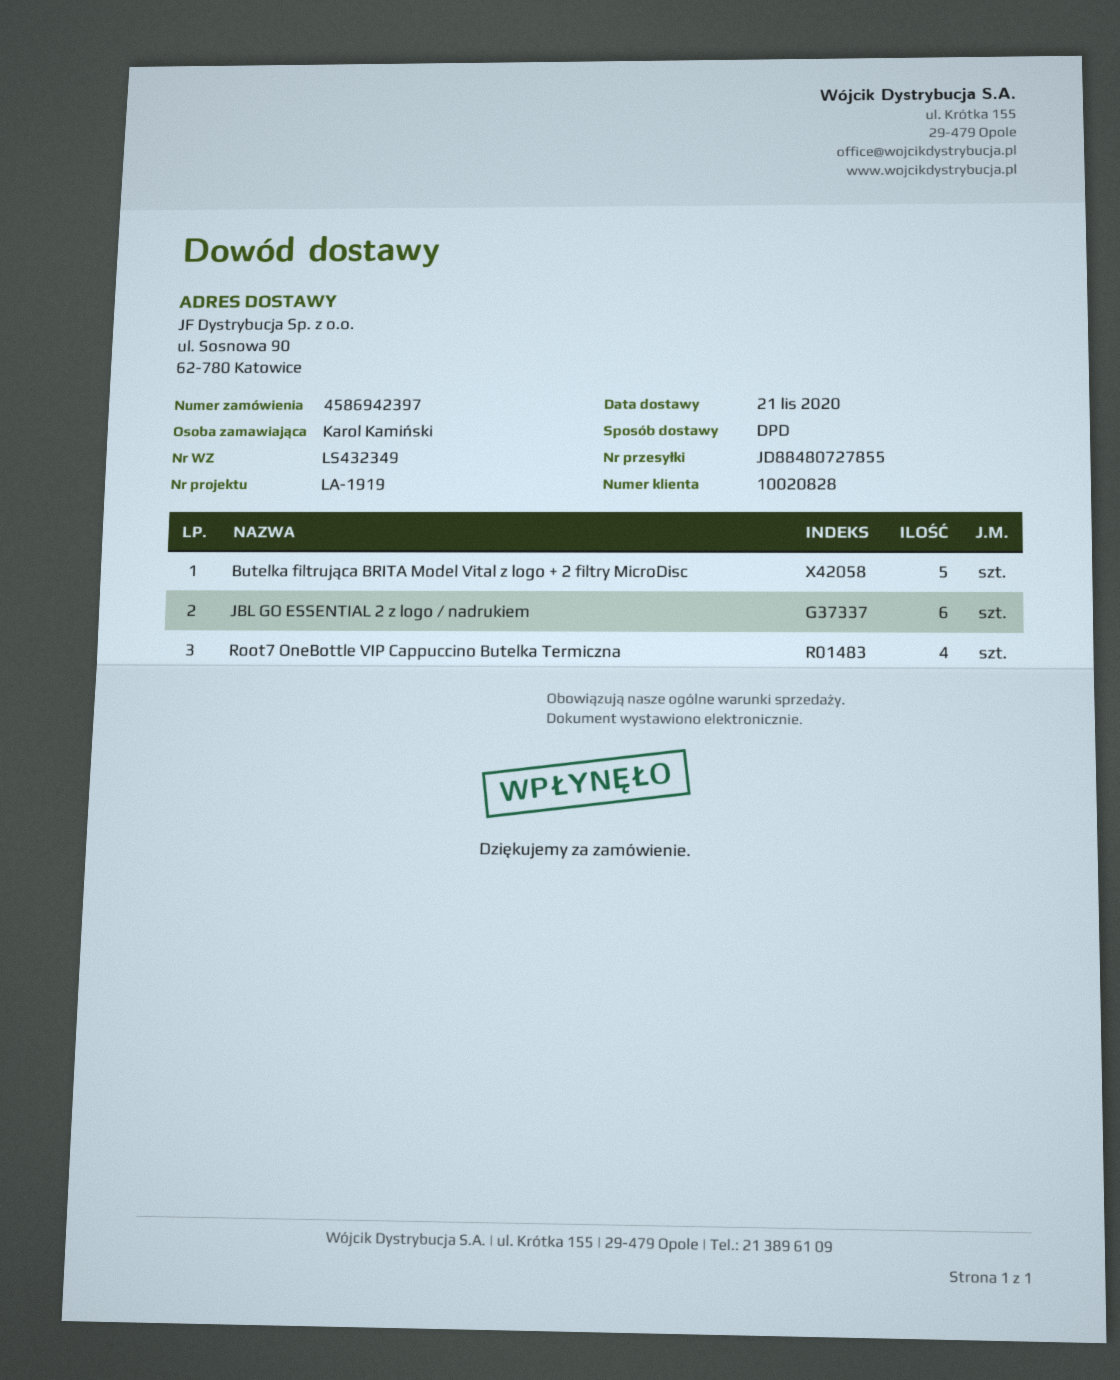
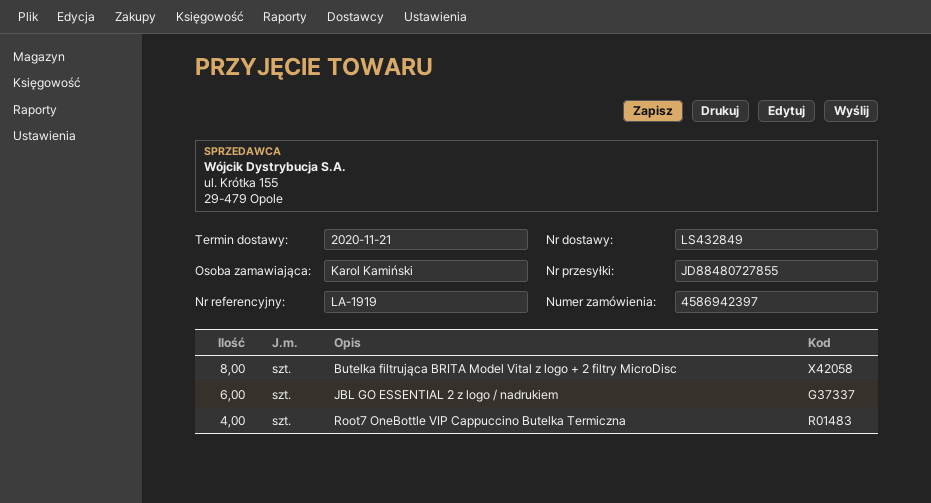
delivery note number: LS432349 -> LS432849
Butelka filtrująca BRITA Model Vital z logo + 2 filtry MicroDisc: 5 -> 8

